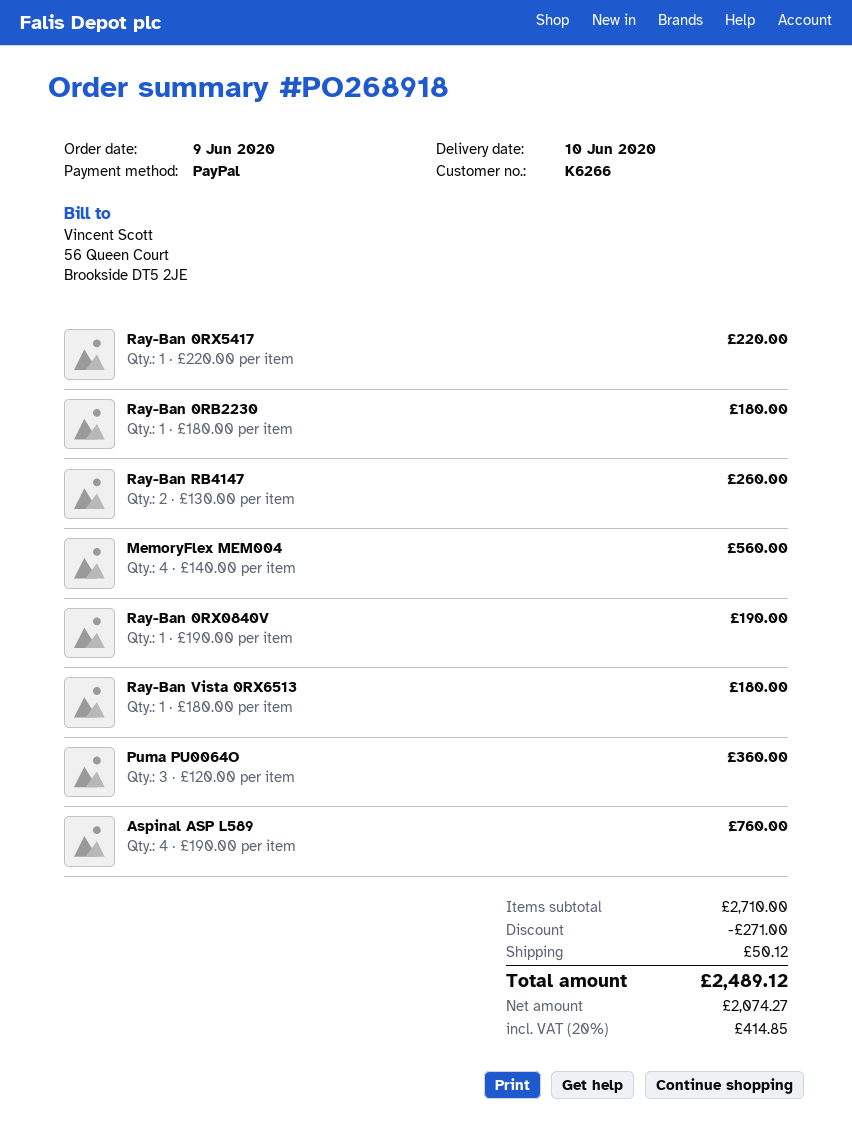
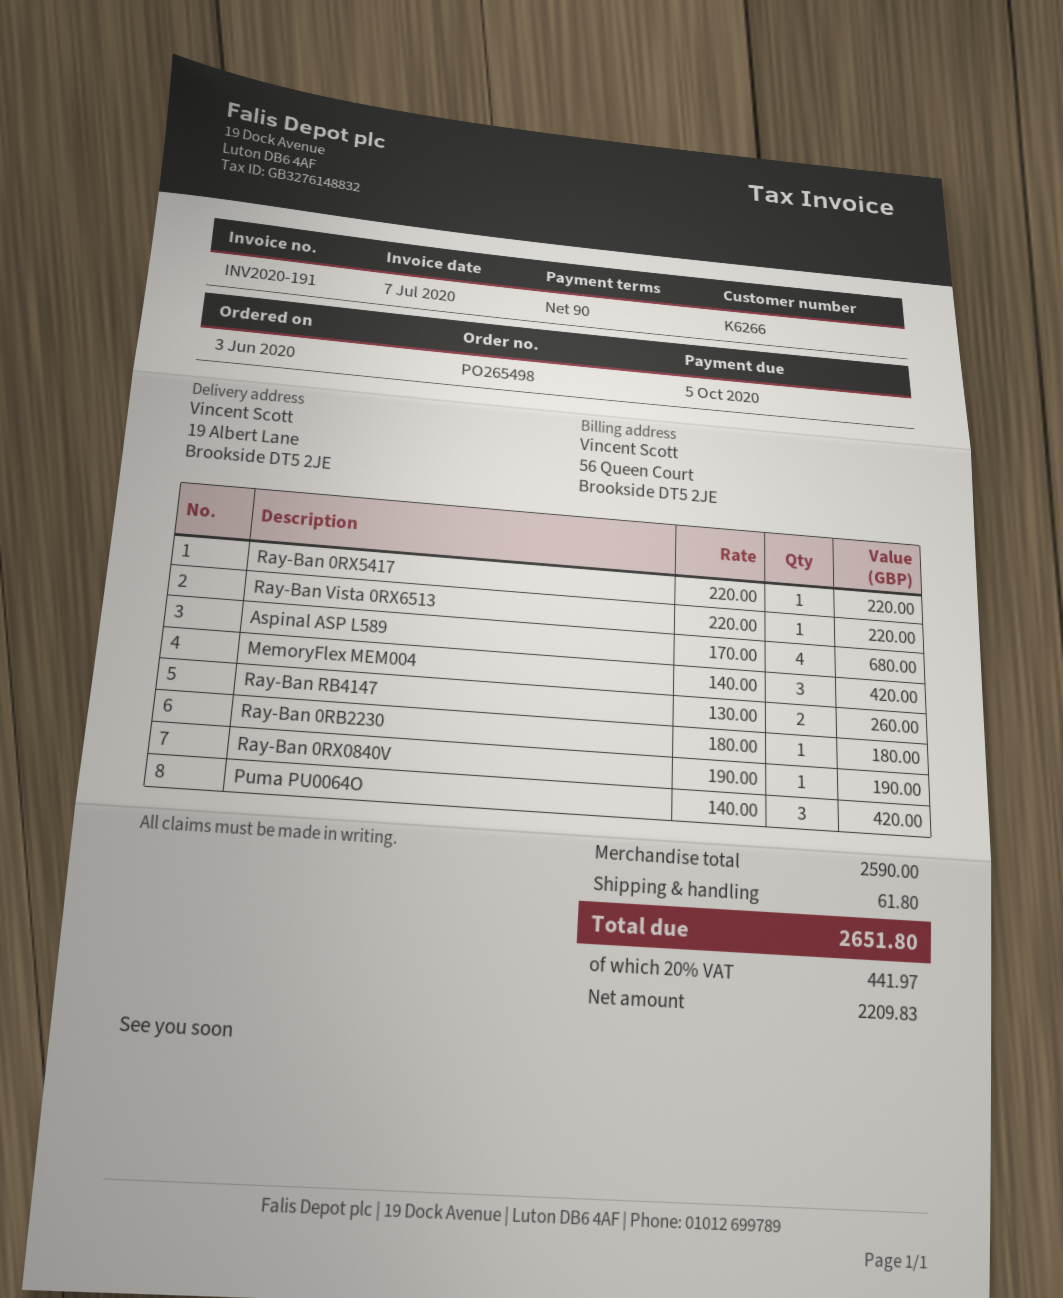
order number: PO268918 -> PO265498
order date: 2020-06-09 -> 2020-06-03
MemoryFlex MEM004: 4 x 140.00 = 560.00 -> 3 x 140.00 = 420.00
Ray-Ban Vista 0RX6513: 1 x 180.00 = 180.00 -> 1 x 220.00 = 220.00
Puma PU0064O: 3 x 120.00 = 360.00 -> 3 x 140.00 = 420.00
Aspinal ASP L589: 4 x 190.00 = 760.00 -> 4 x 170.00 = 680.00
subtotal: 2710.00 -> 2590.00
discount: 271.00 -> none
shipping: 50.12 -> 61.80
net: 2074.27 -> 2209.83
tax: 20% = 414.85 -> 20% = 441.97
total: 2489.12 -> 2651.80

